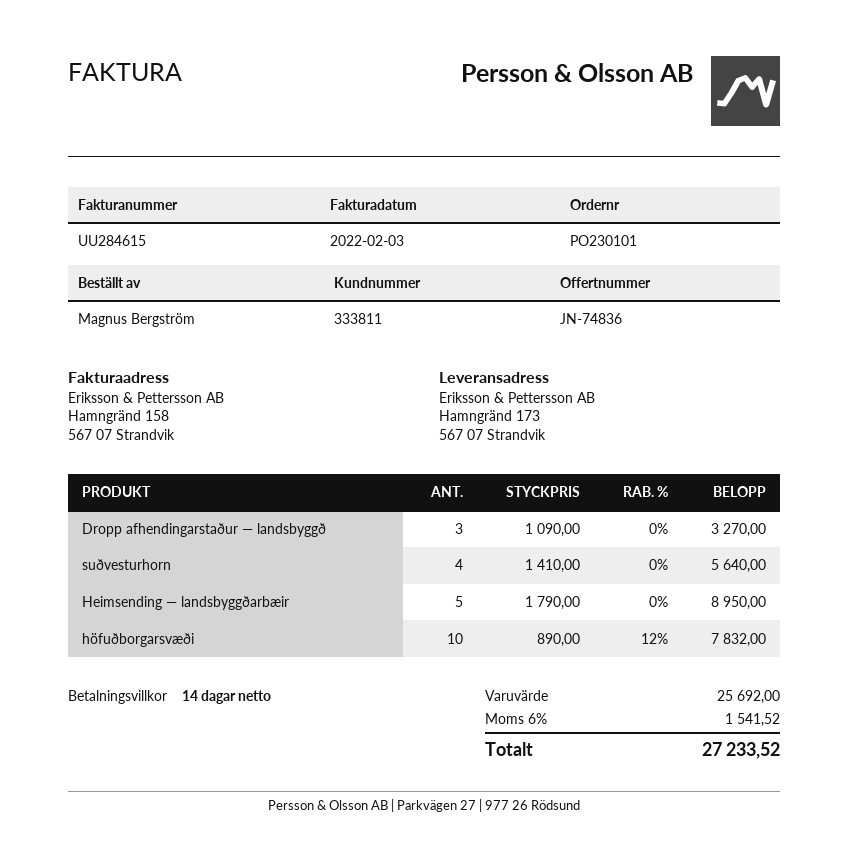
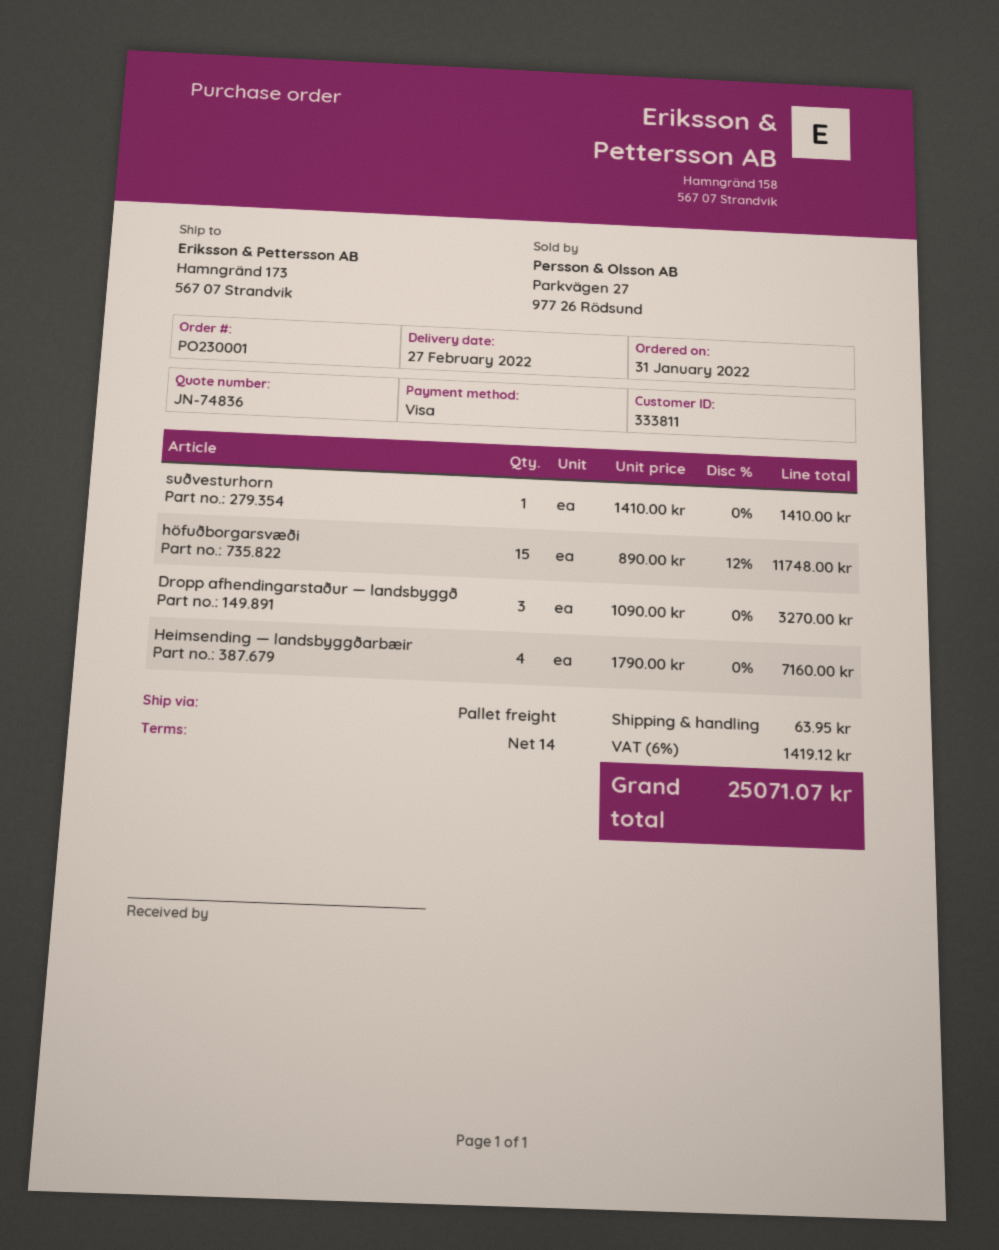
order number: PO230101 -> PO230001
suðvesturhorn: 4 x 1410.00 = 5640.00 -> 1 x 1410.00 = 1410.00
Heimsending — landsbyggðarbæir: 5 x 1790.00 = 8950.00 -> 4 x 1790.00 = 7160.00
höfuðborgarsvæði: 10 x 890.00 - 12% = 7832.00 -> 15 x 890.00 - 12% = 11748.00
shipping: none -> 63.95
tax: 6% = 1541.52 -> 6% = 1419.12
total: 27233.52 -> 25071.07

